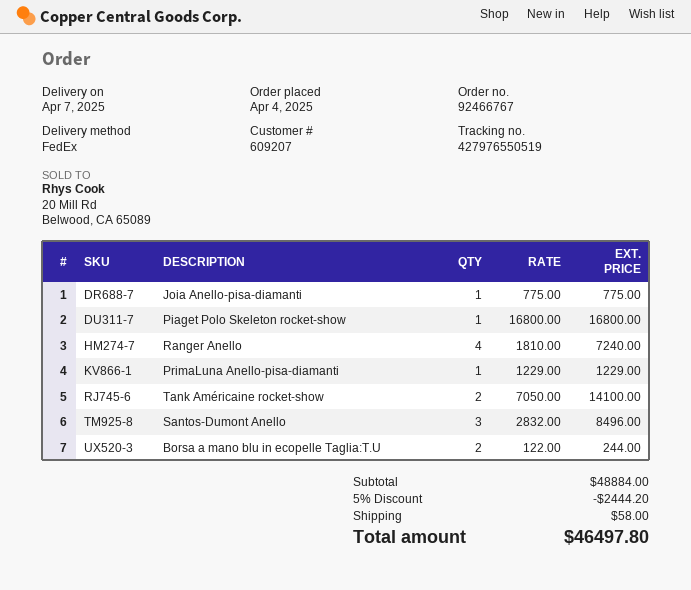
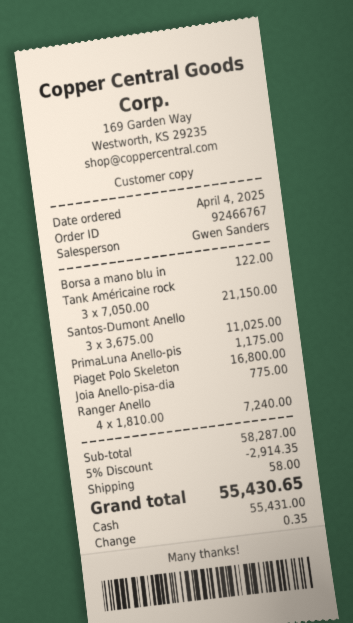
PrimaLuna Anello-pisa-diamanti: 1 x 1229.00 = 1229.00 -> 1 x 1175.00 = 1175.00
Tank Américaine rocket-show: 2 x 7050.00 = 14100.00 -> 3 x 7050.00 = 21150.00
Santos-Dumont Anello: 3 x 2832.00 = 8496.00 -> 3 x 3675.00 = 11025.00
Borsa a mano blu in ecopelle Taglia:T.U: 2 x 122.00 = 244.00 -> 1 x 122.00 = 122.00
subtotal: 48884.00 -> 58287.00
discount: 5% = 2444.20 -> 5% = 2914.35
total: 46497.80 -> 55430.65

